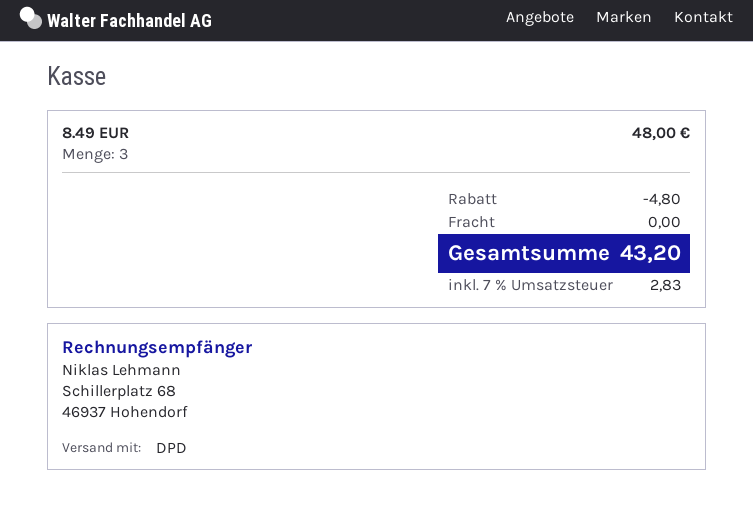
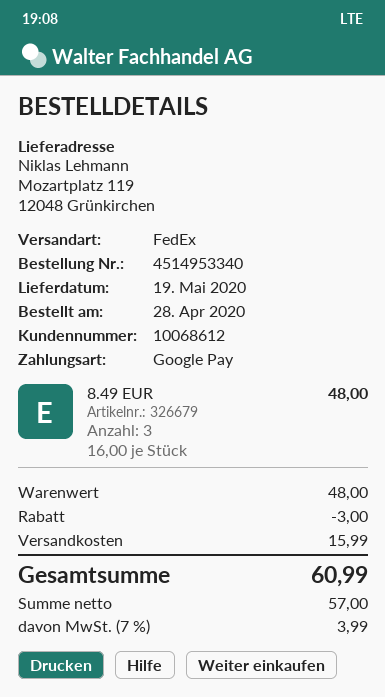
shipping method: DPD -> FedEx
discount: 4.80 -> 3.00
shipping: 0.00 -> 15.99
tax: 7% = 2.83 -> 7% = 3.99
total: 43.20 -> 60.99

